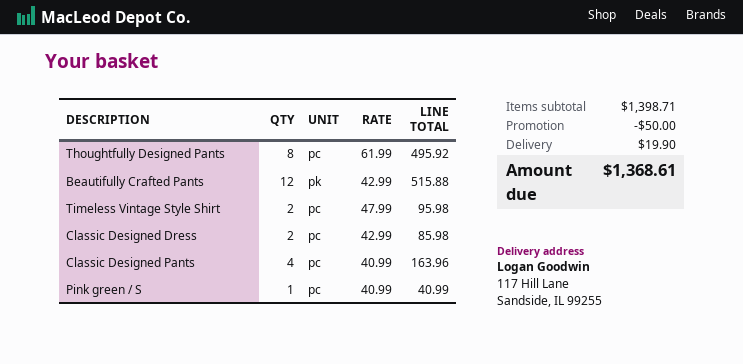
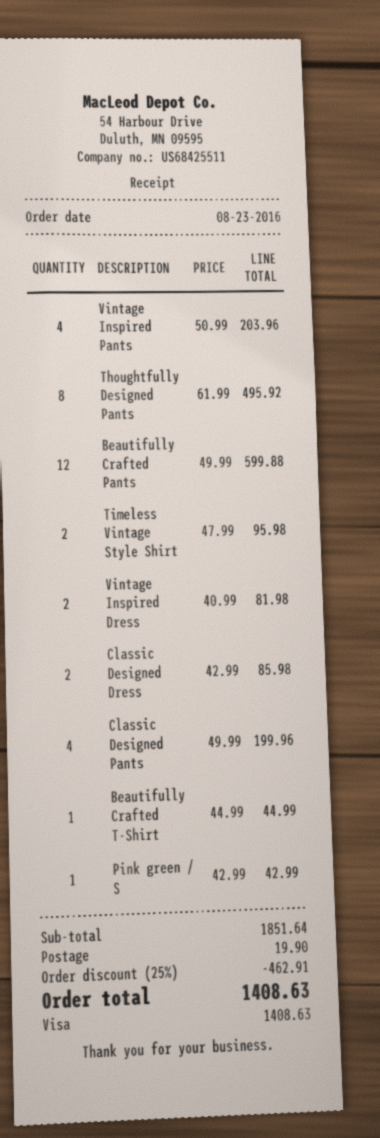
Beautifully Crafted Pants: 12 x 42.99 = 515.88 -> 12 x 49.99 = 599.88
Classic Designed Pants: 4 x 40.99 = 163.96 -> 4 x 49.99 = 199.96
Pink green / S: 1 x 40.99 = 40.99 -> 1 x 42.99 = 42.99
Vintage Inspired Pants: none -> 4 x 50.99 = 203.96
Vintage Inspired Dress: none -> 2 x 40.99 = 81.98
Beautifully Crafted T-Shirt: none -> 1 x 44.99 = 44.99
subtotal: 1398.71 -> 1851.64
discount: 50.00 -> 462.91
total: 1368.61 -> 1408.63

